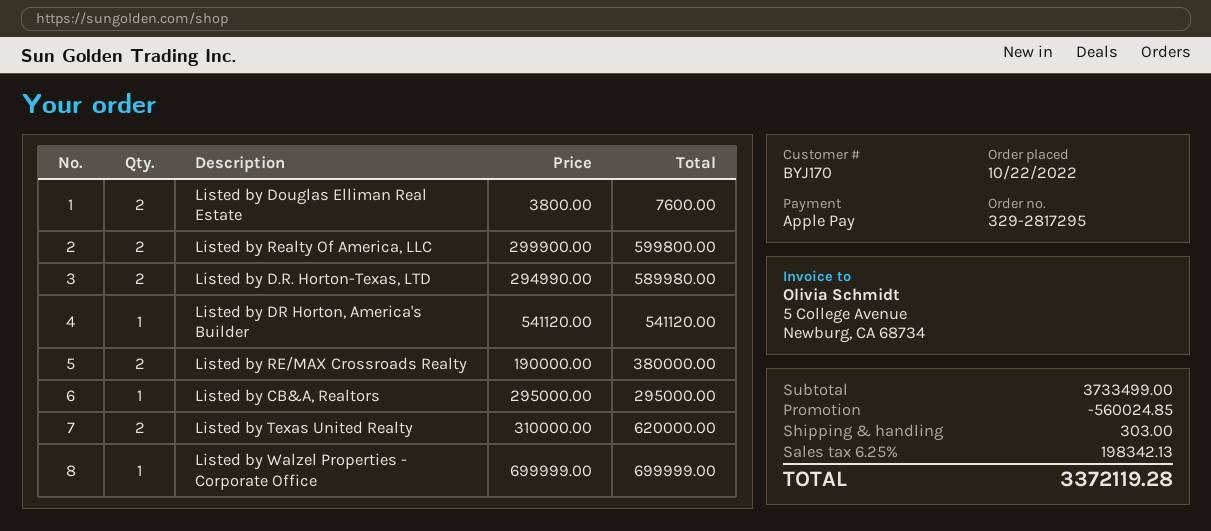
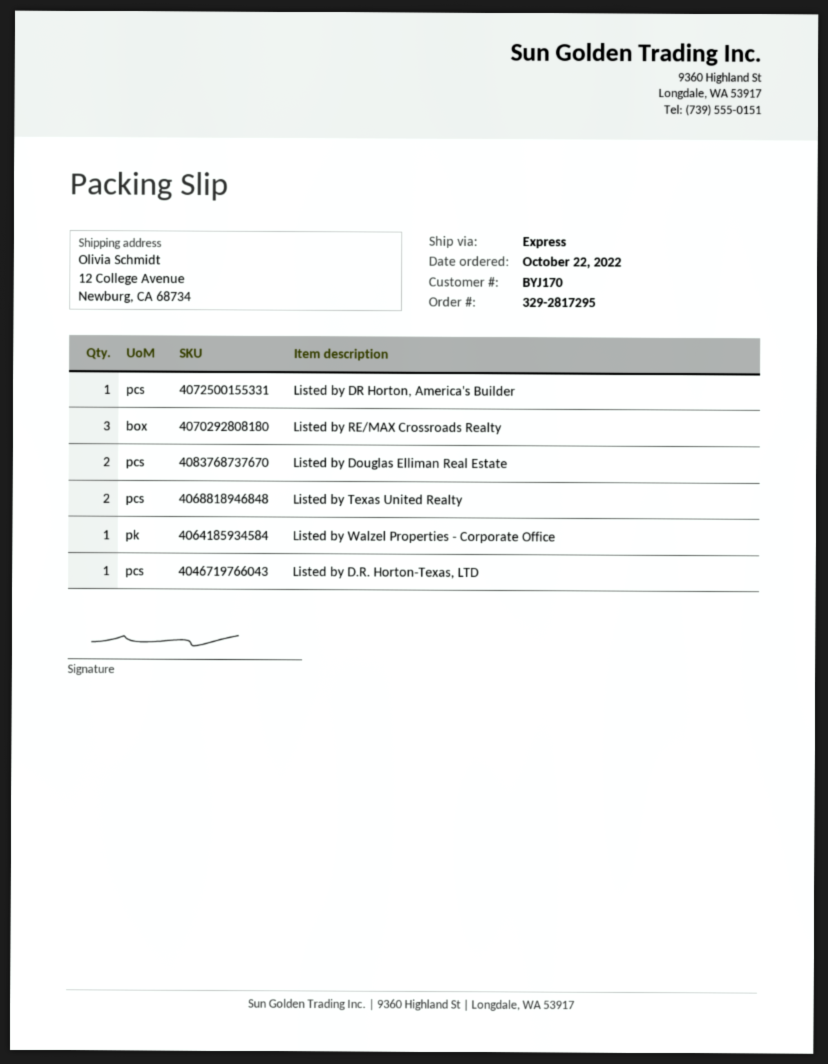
Listed by Realty Of America, LLC: 2 -> none
Listed by D.R. Horton-Texas, LTD: 2 -> 1
Listed by RE/MAX Crossroads Realty: 2 -> 3
Listed by CB&A, Realtors: 1 -> none

